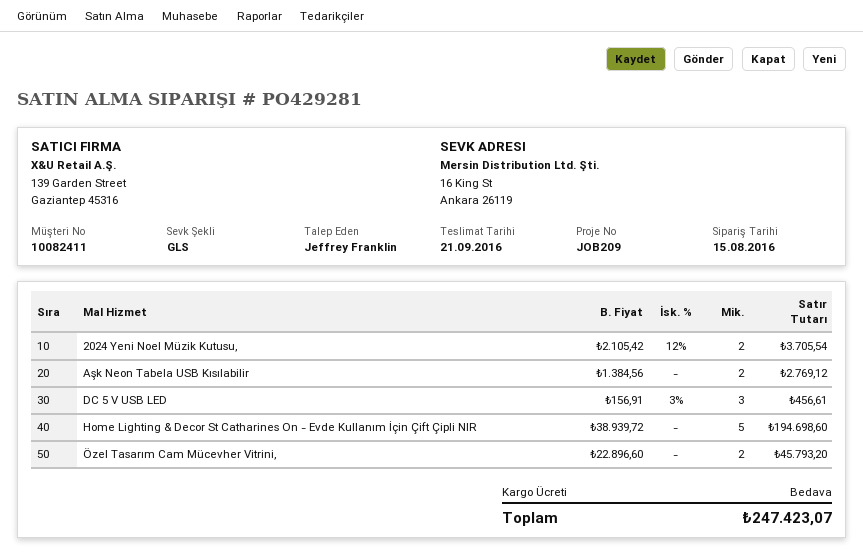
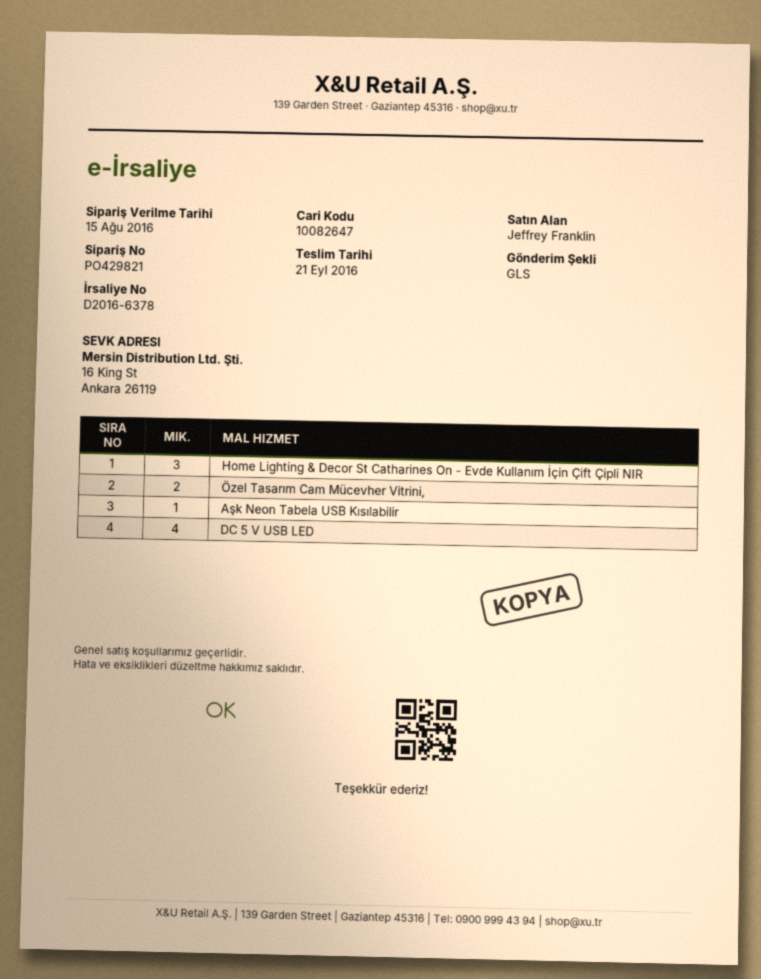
order number: PO429281 -> PO429821
customer number: 10082411 -> 10082647
2024 Yeni Noel Müzik Kutusu,: 2 -> none
Aşk Neon Tabela USB Kısılabilir: 2 -> 1
DC 5 V USB LED: 3 -> 4
Home Lighting & Decor St Catharines On - Evde Kullanım İçin Çift Çipli NIR: 5 -> 3

